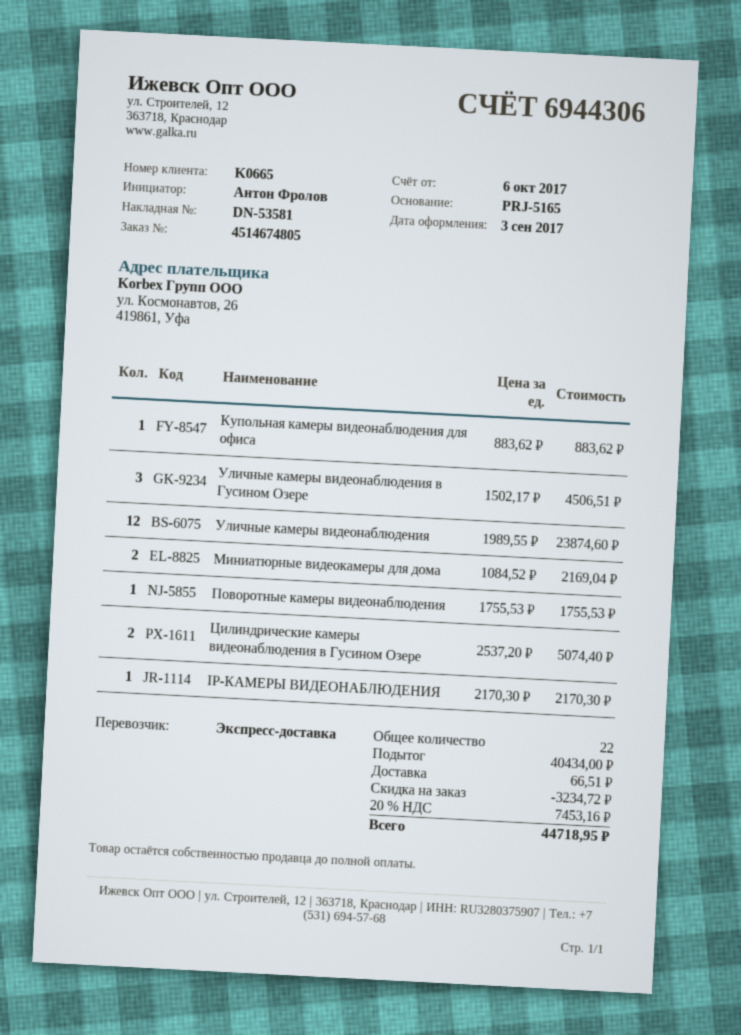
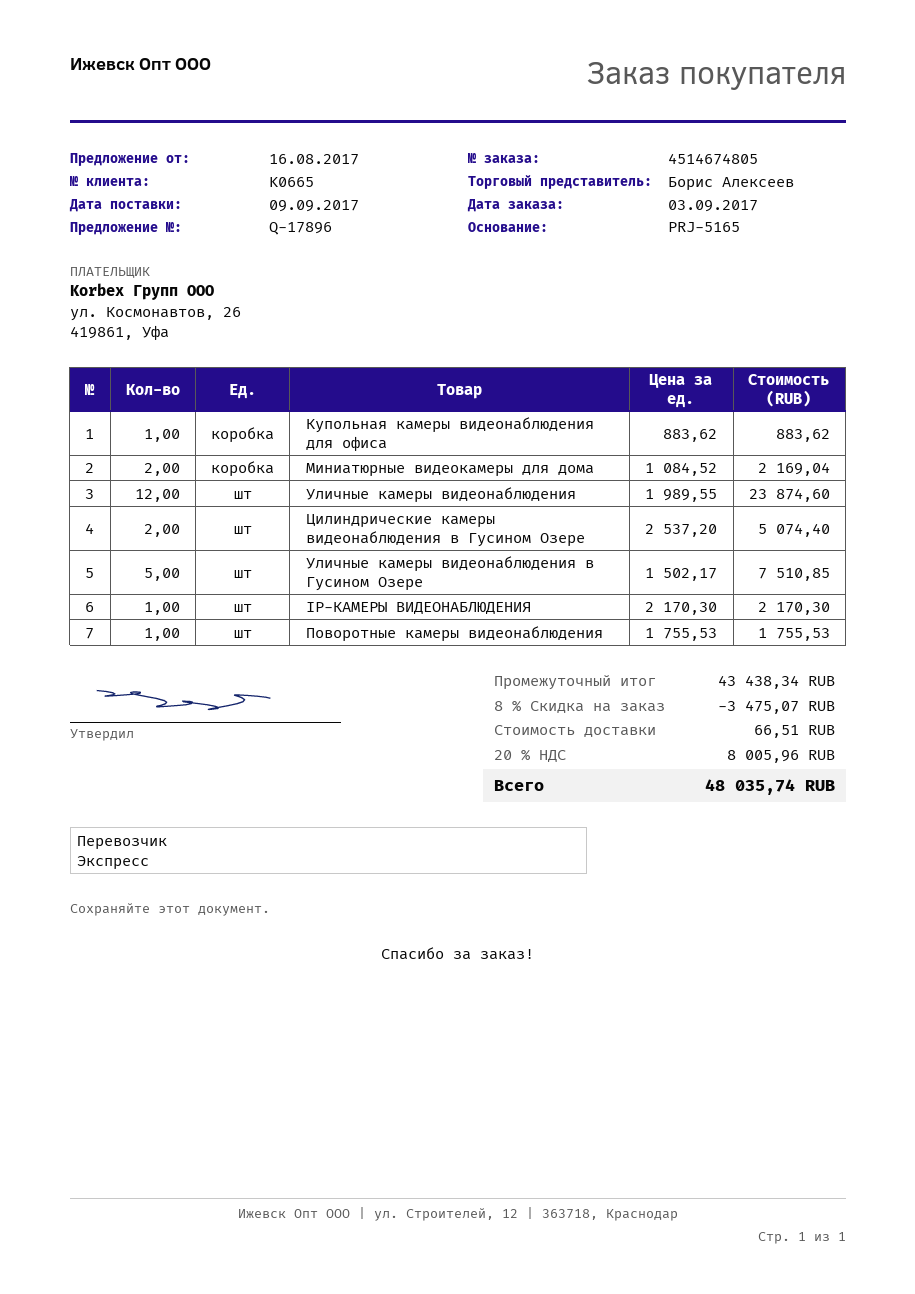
Уличные камеры видеонаблюдения в Гусином Озере: 3 x 1502.17 = 4506.51 -> 5 x 1502.17 = 7510.85
subtotal: 40434.00 -> 43438.34
discount: 3234.72 -> 3475.07
tax: 20% = 7453.16 -> 20% = 8005.96
total: 44718.95 -> 48035.74

